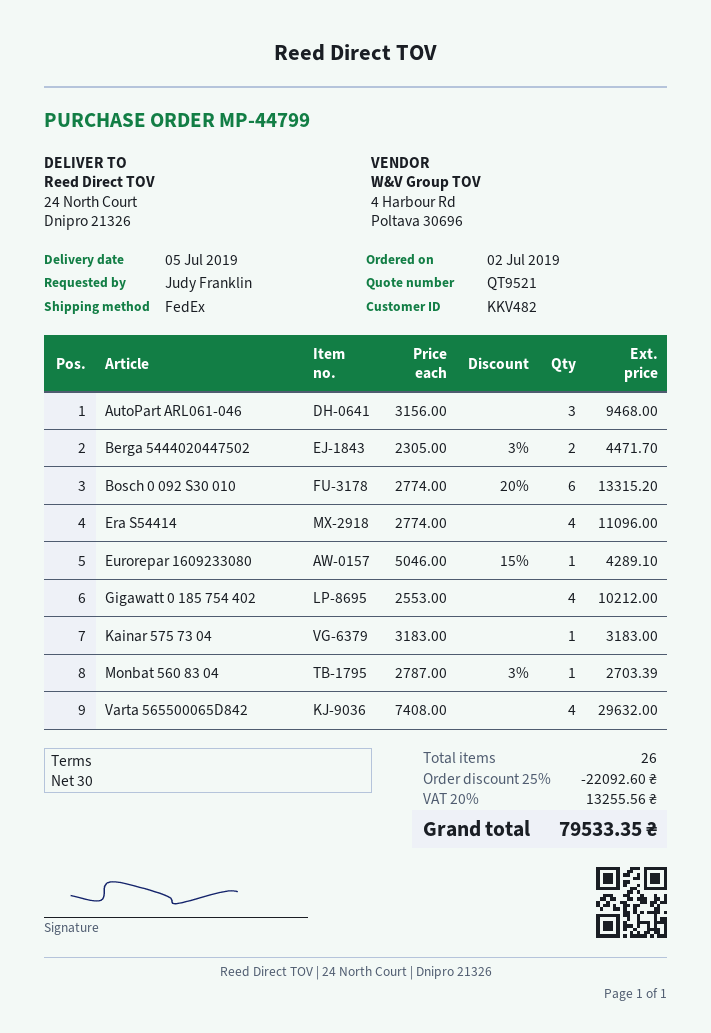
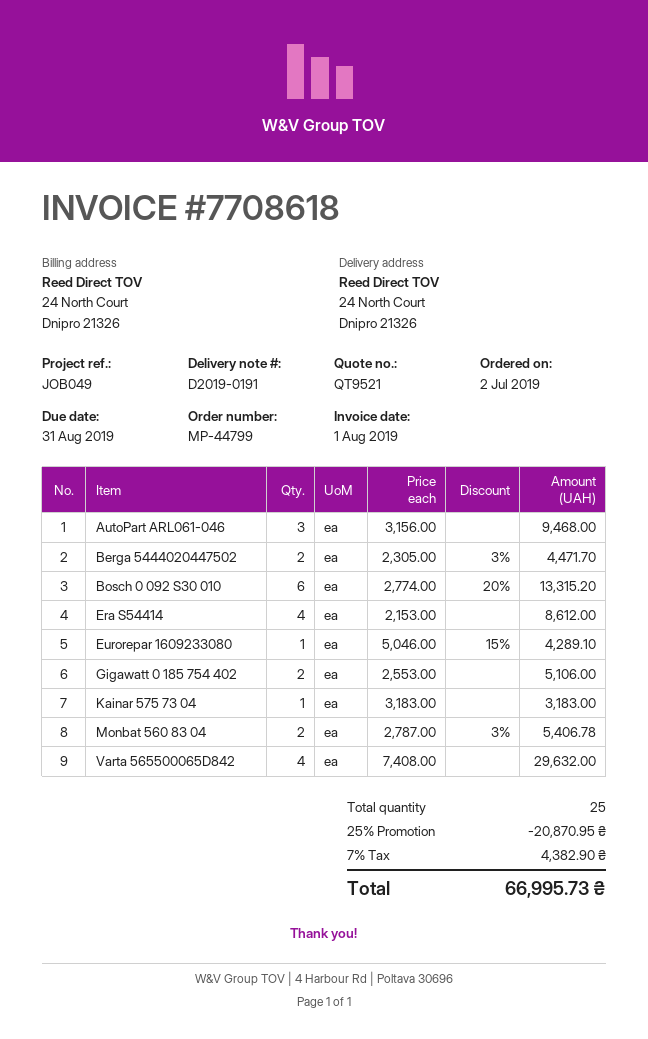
Era S54414: 4 x 2774.00 = 11096.00 -> 4 x 2153.00 = 8612.00
Gigawatt 0 185 754 402: 4 x 2553.00 = 10212.00 -> 2 x 2553.00 = 5106.00
Monbat 560 83 04: 1 x 2787.00 - 3% = 2703.39 -> 2 x 2787.00 - 3% = 5406.78
total quantity: 26 -> 25
discount: 25% = 22092.60 -> 25% = 20870.95
tax: 20% = 13255.56 -> 7% = 4382.90
total: 79533.35 -> 66995.73

